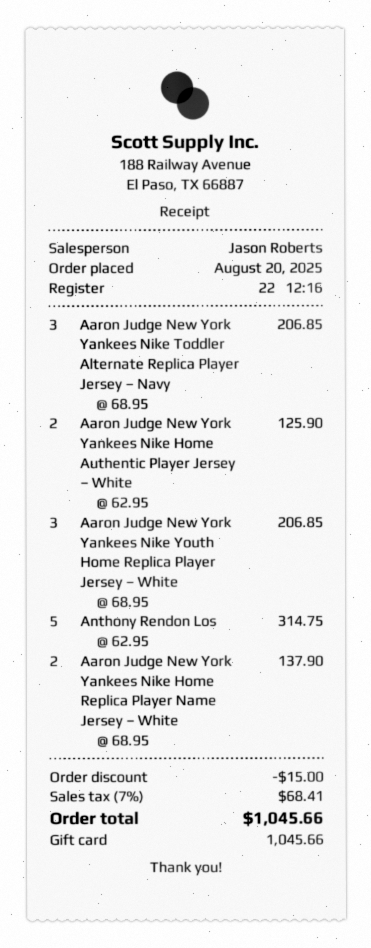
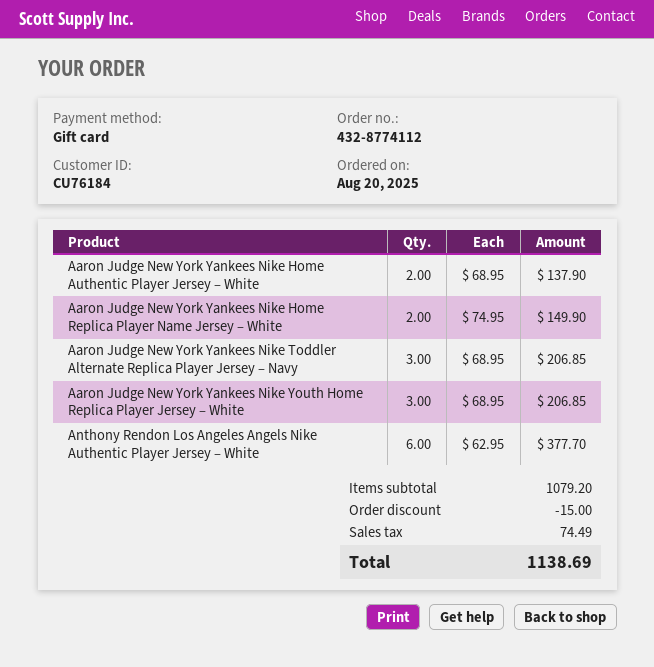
Aaron Judge New York Yankees Nike Home Authentic Player Jersey – White: 2 x 62.95 = 125.90 -> 2 x 68.95 = 137.90
Anthony Rendon Los: 5 x 62.95 = 314.75 -> 6 x 62.95 = 377.70
Aaron Judge New York Yankees Nike Home Replica Player Name Jersey – White: 2 x 68.95 = 137.90 -> 2 x 74.95 = 149.90
tax: 68.41 -> 74.49
total: 1045.66 -> 1138.69

